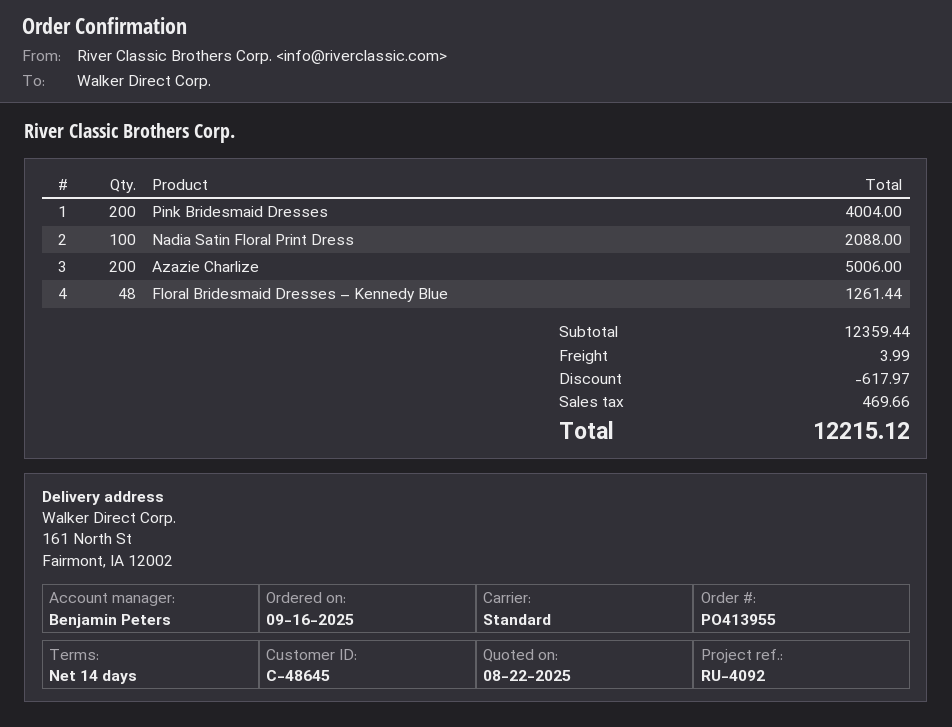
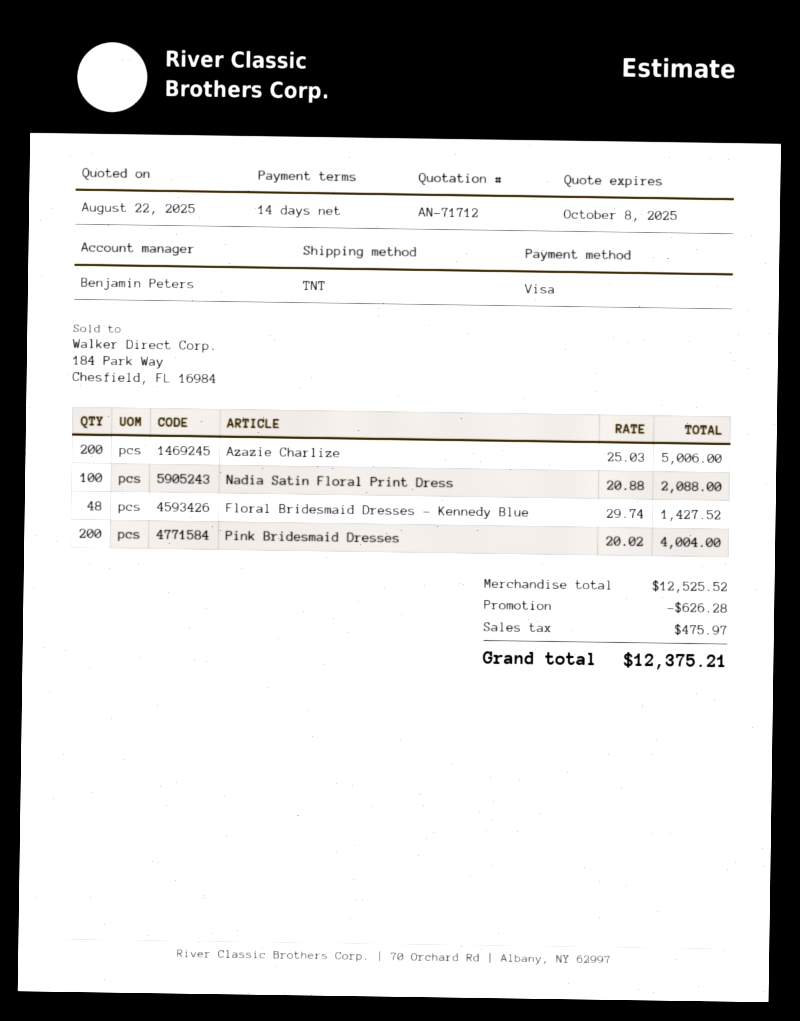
shipping method: standard -> TNT
Floral Bridesmaid Dresses – Kennedy Blue: 48 for 1261.44 -> 48 for 1427.52
subtotal: 12359.44 -> 12525.52
discount: 617.97 -> 626.28
shipping: 3.99 -> none
tax: 469.66 -> 475.97
total: 12215.12 -> 12375.21

